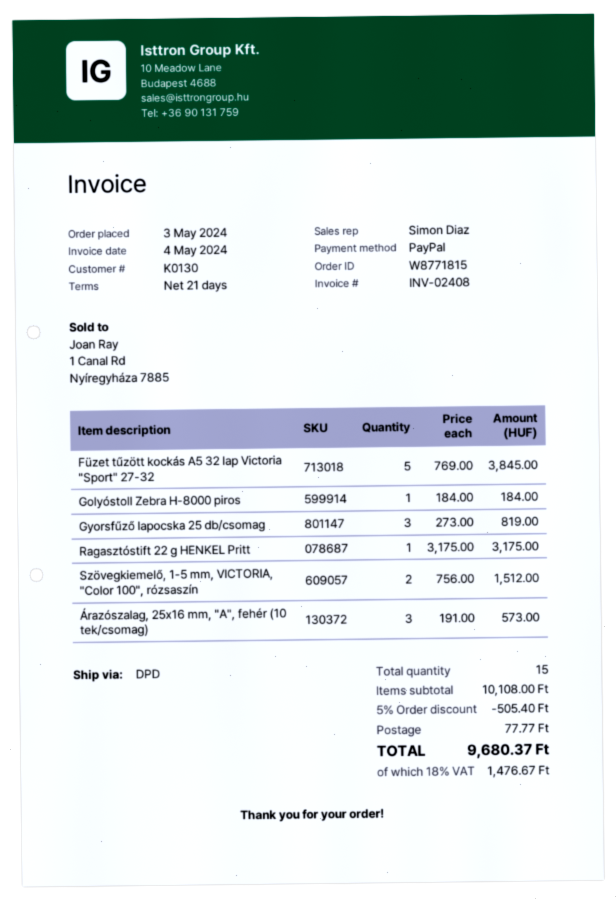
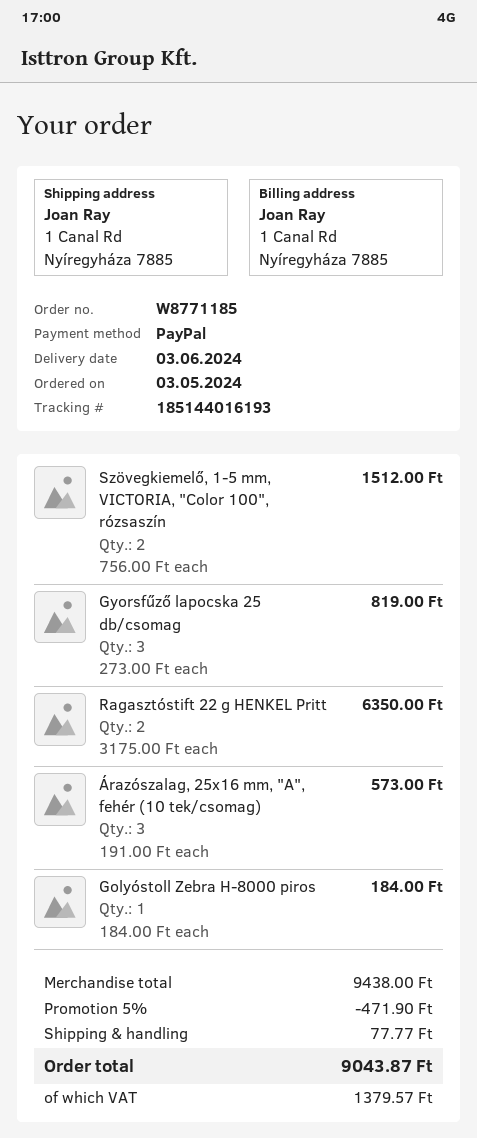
order number: W8771815 -> W8771185
Füzet tűzött kockás A5 32 lap Victoria "Sport" 27-32: 5 x 769.00 = 3845.00 -> none
Ragasztóstift 22 g HENKEL Pritt: 1 x 3175.00 = 3175.00 -> 2 x 3175.00 = 6350.00
subtotal: 10108.00 -> 9438.00
discount: 5% = 505.40 -> 5% = 471.90
tax: 1476.67 -> 1379.57
total: 9680.37 -> 9043.87

